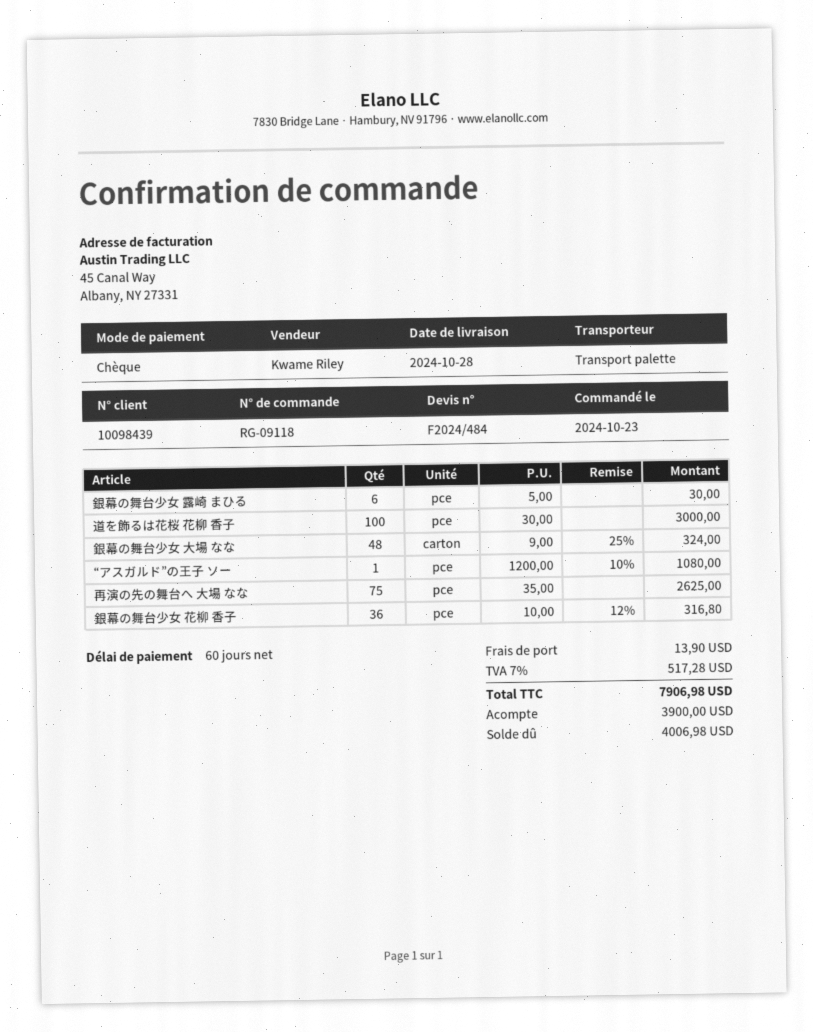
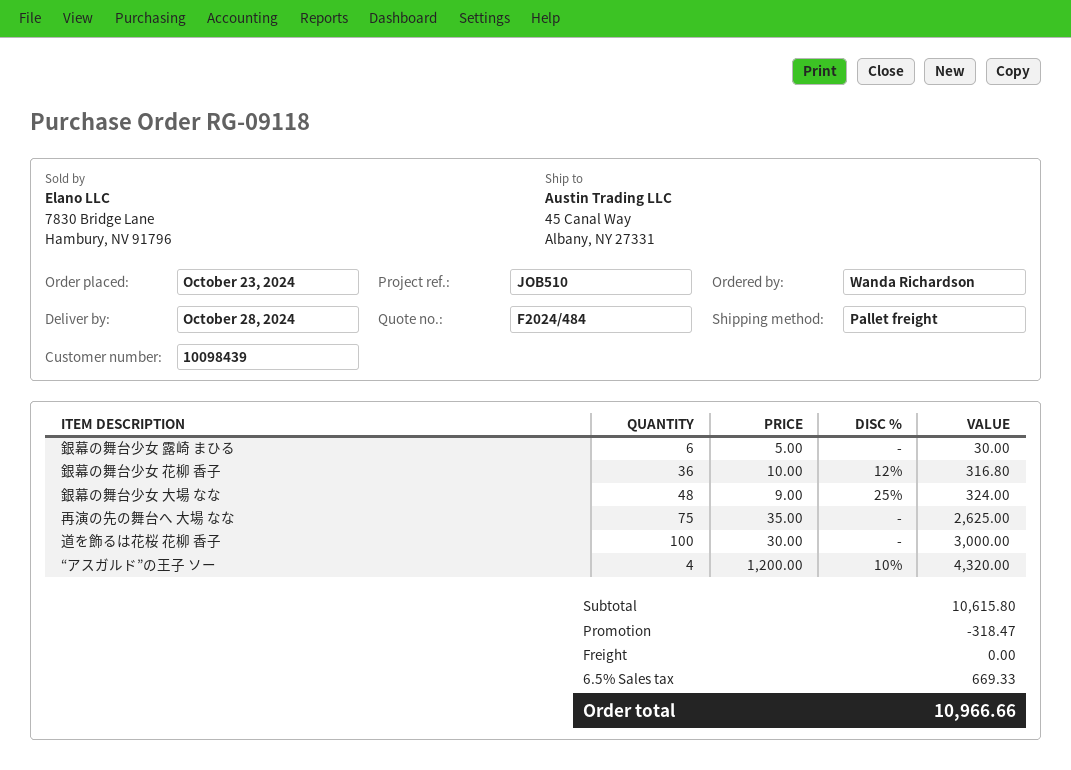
“アスガルド”の王子 ソー: 1 x 1200.00 - 10% = 1080.00 -> 4 x 1200.00 - 10% = 4320.00
discount: none -> 318.47
shipping: 13.90 -> 0.00
tax: 7% = 517.28 -> 6.5% = 669.33
total: 7906.98 -> 10966.66

